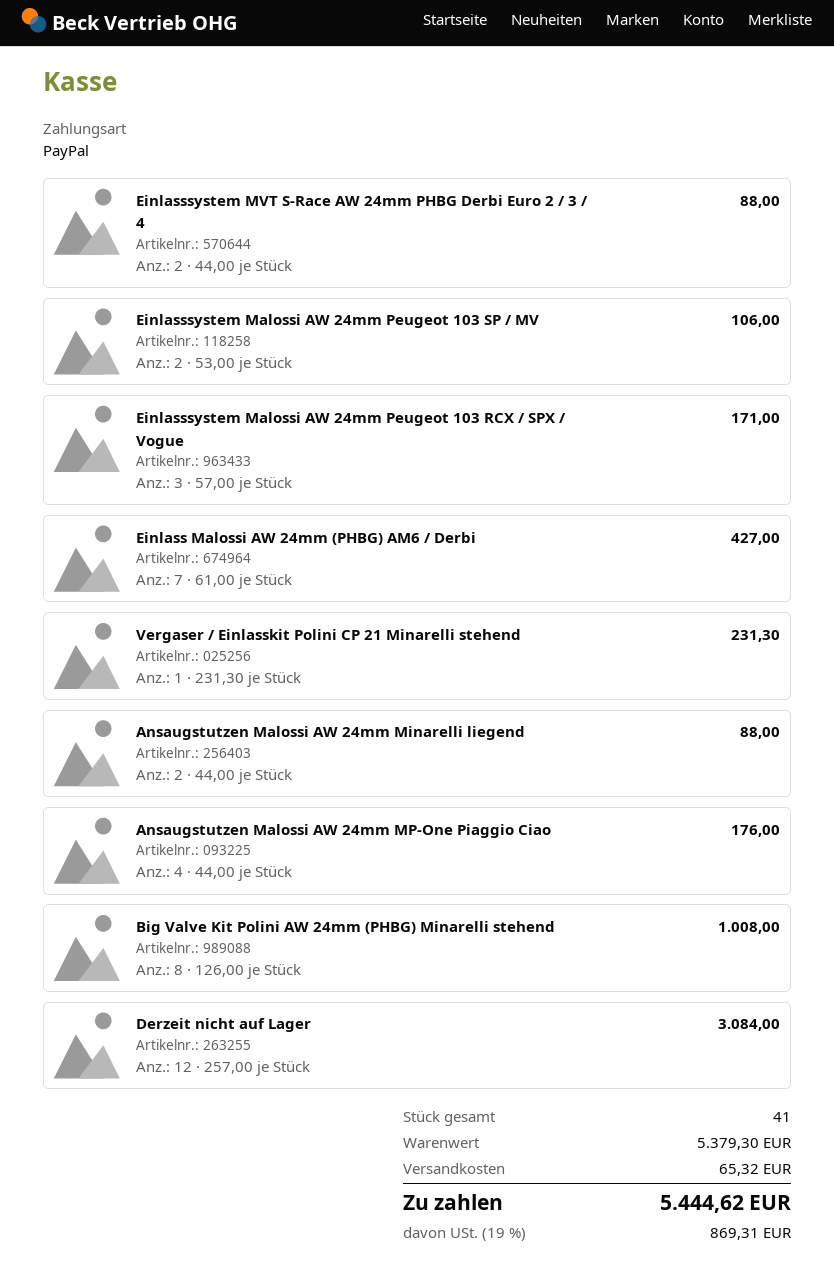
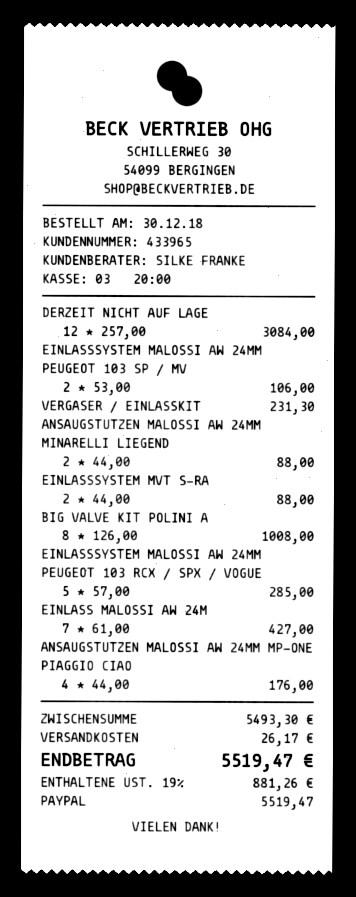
Einlasssystem Malossi AW 24mm Peugeot 103 RCX / SPX / Vogue: 3 x 57.00 = 171.00 -> 5 x 57.00 = 285.00
subtotal: 5379.30 -> 5493.30
shipping: 65.32 -> 26.17
tax: 19% = 869.31 -> 19% = 881.26
total: 5444.62 -> 5519.47

